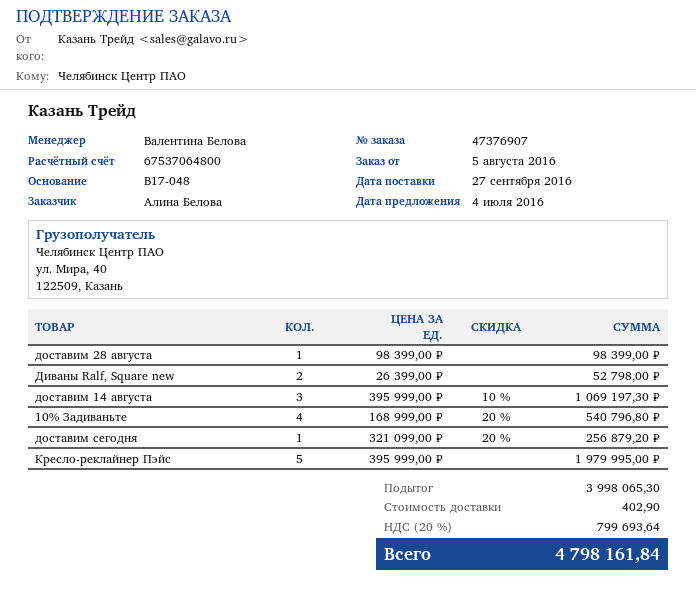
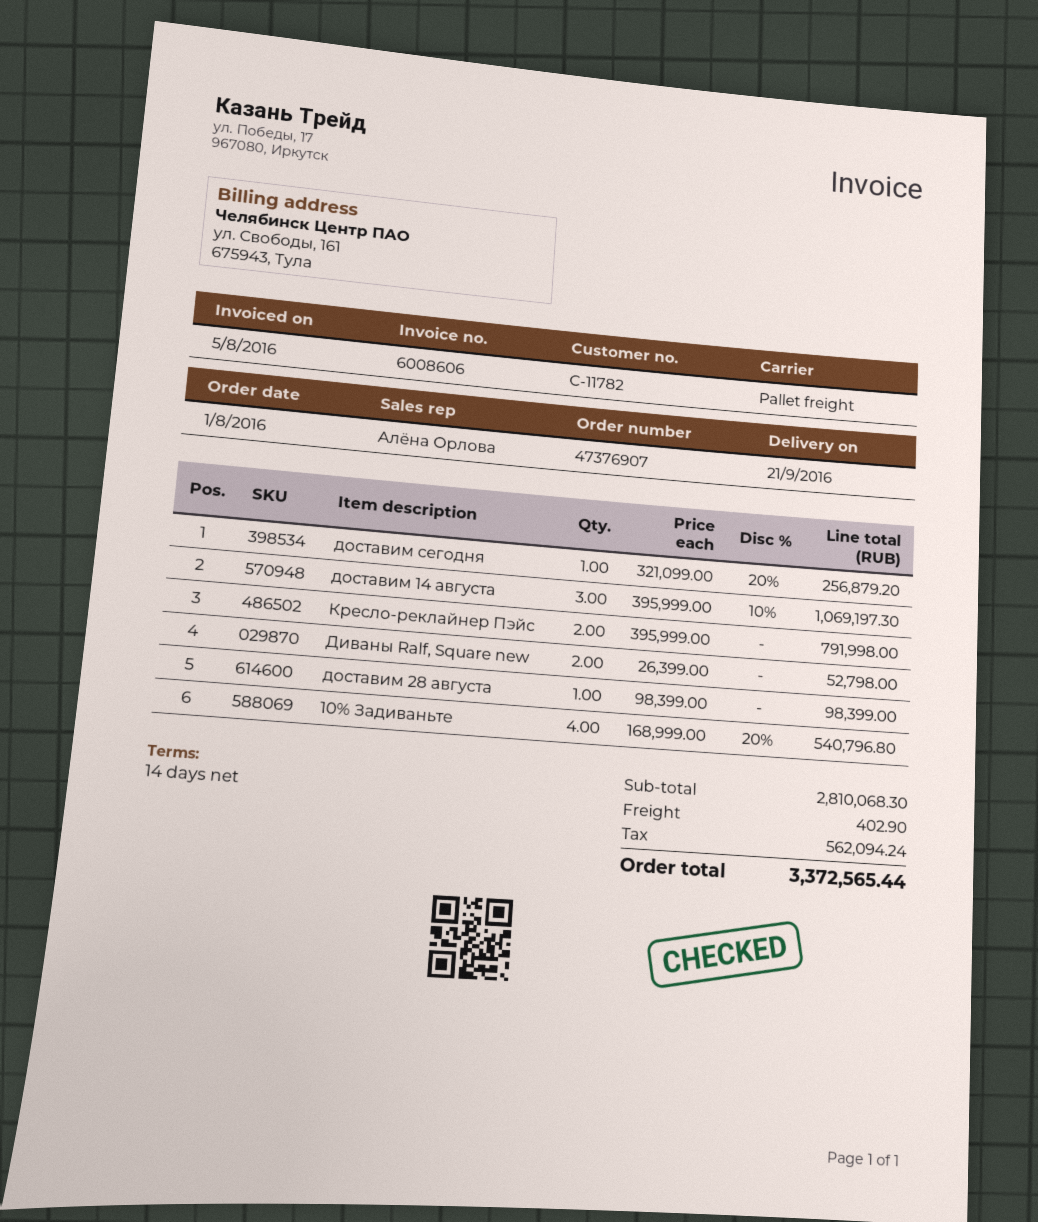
order date: 2016-08-05 -> 2016-08-01
delivery date: 2016-09-27 -> 2016-09-21
sales rep: Валентина Белова -> Алёна Орлова
Кресло-реклайнер Пэйс: 5 x 395999.00 = 1979995.00 -> 2 x 395999.00 = 791998.00
subtotal: 3998065.30 -> 2810068.30
tax: 799693.64 -> 562094.24
total: 4798161.84 -> 3372565.44

